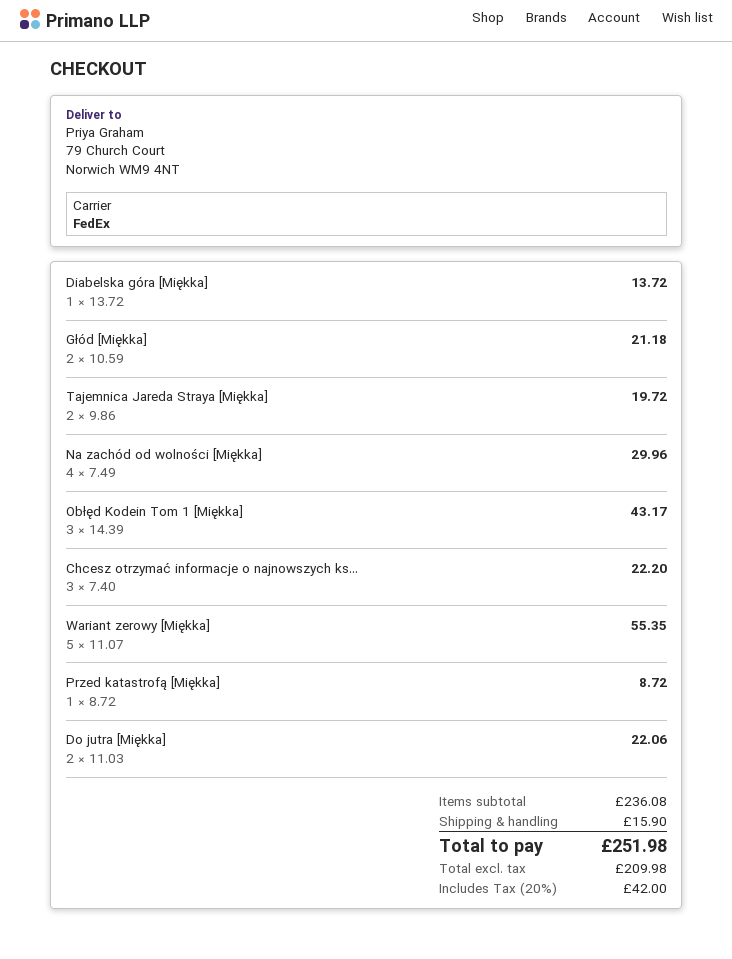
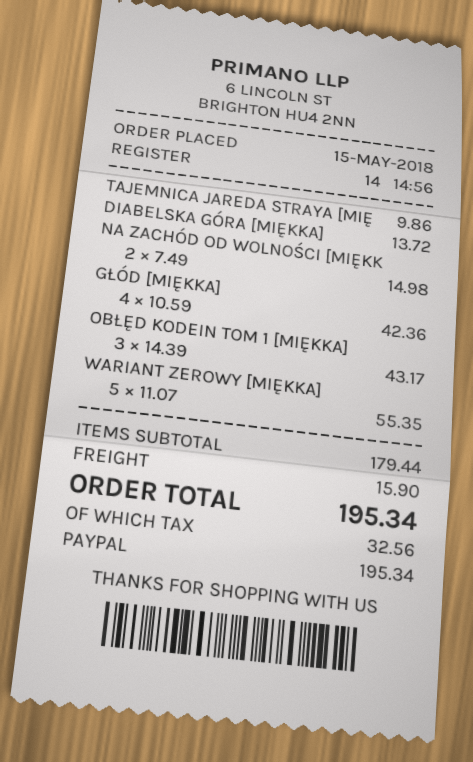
Głód [Miękka]: 2 x 10.59 = 21.18 -> 4 x 10.59 = 42.36
Tajemnica Jareda Straya [Miękka]: 2 x 9.86 = 19.72 -> 1 x 9.86 = 9.86
Na zachód od wolności [Miękka]: 4 x 7.49 = 29.96 -> 2 x 7.49 = 14.98
Chcesz otrzymać informacje o najnowszych ks...: 3 x 7.40 = 22.20 -> none
Przed katastrofą [Miękka]: 1 x 8.72 = 8.72 -> none
Do jutra [Miękka]: 2 x 11.03 = 22.06 -> none
subtotal: 236.08 -> 179.44
tax: 42.00 -> 32.56
total: 251.98 -> 195.34

